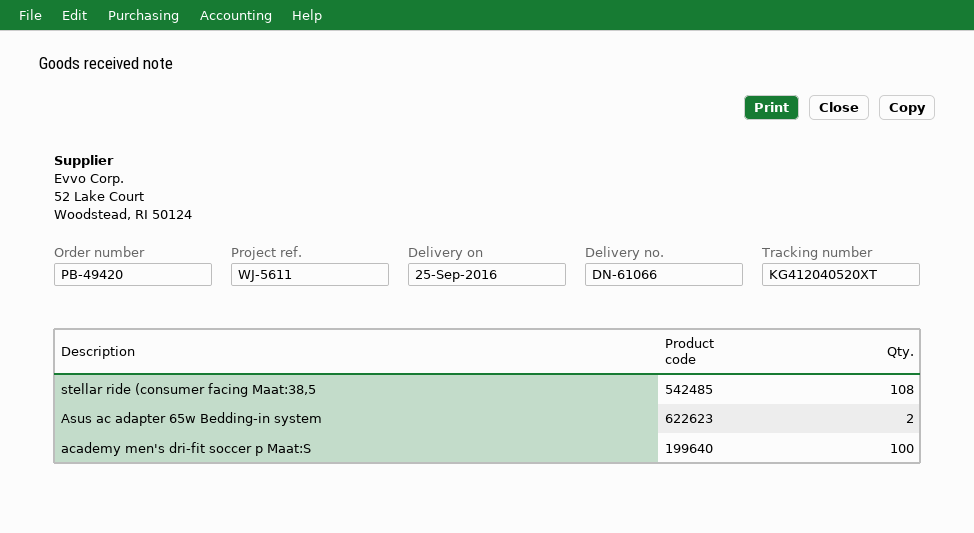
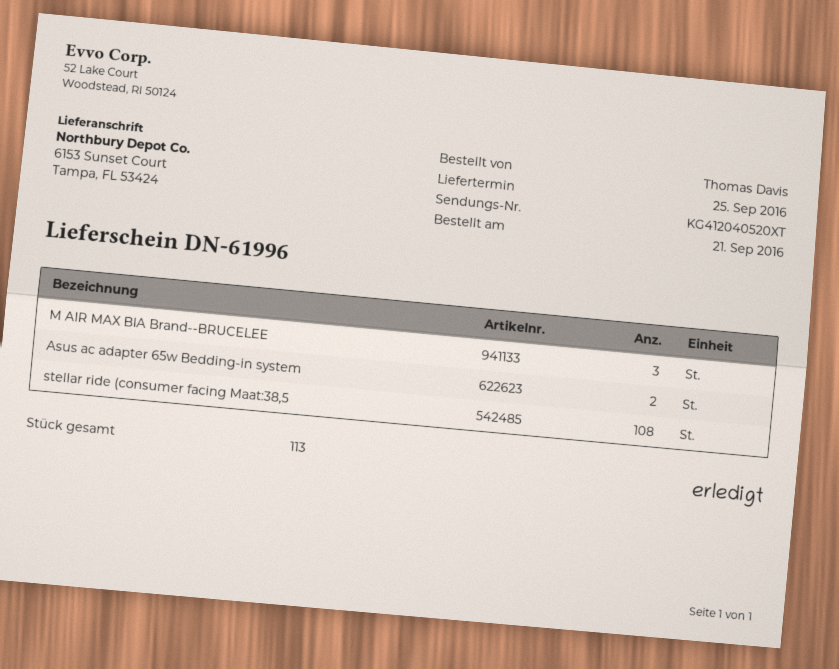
delivery note number: DN-61066 -> DN-61996
academy men's dri-fit soccer p Maat:S: 100 -> none
M AIR MAX BIA Brand--BRUCELEE: none -> 3

